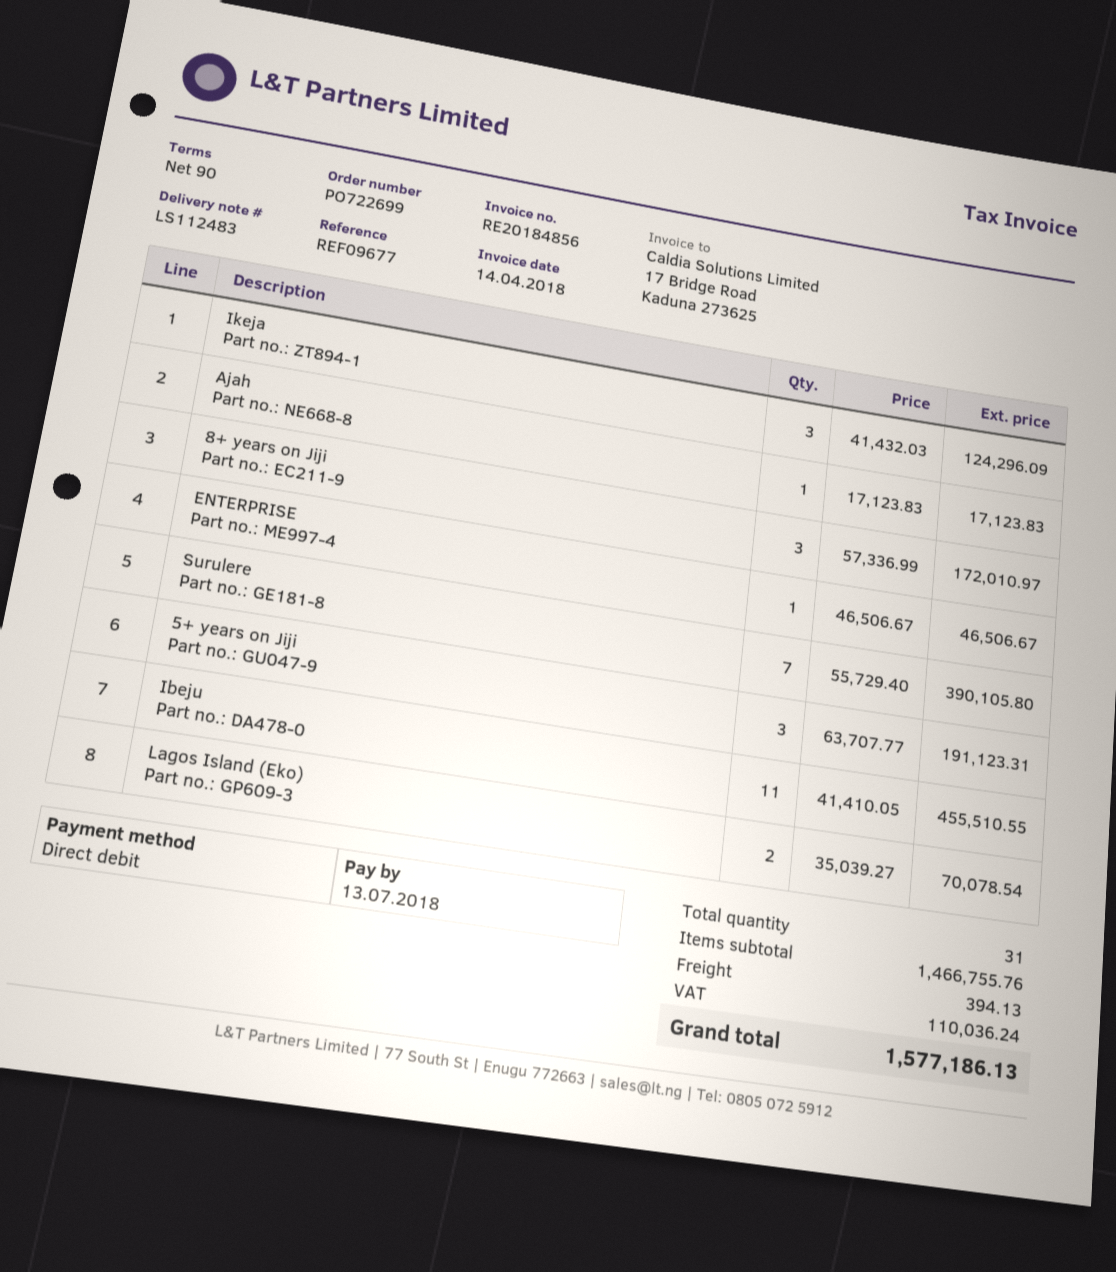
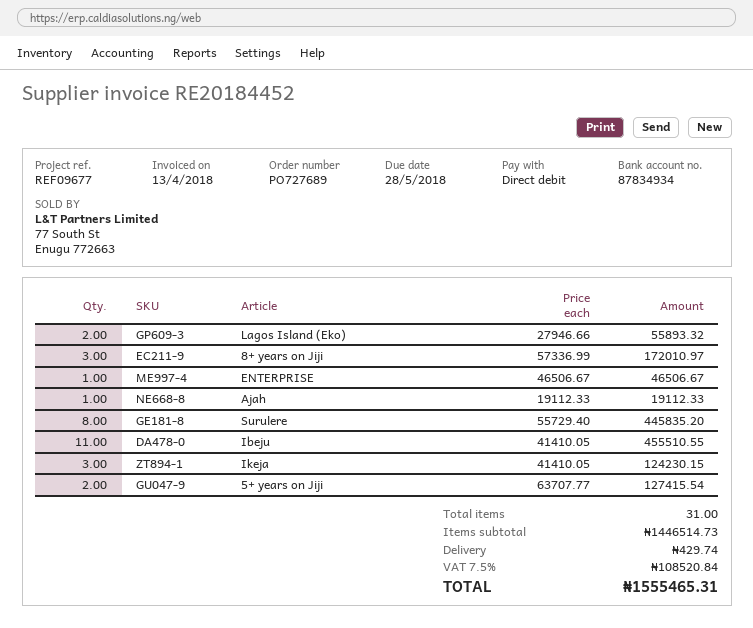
order number: PO722699 -> PO727689
invoice number: RE20184856 -> RE20184452
invoice date: 2018-04-14 -> 2018-04-13
due date: 2018-07-13 -> 2018-05-28
Ikeja: 3 x 41432.03 = 124296.09 -> 3 x 41410.05 = 124230.15
Ajah: 1 x 17123.83 = 17123.83 -> 1 x 19112.33 = 19112.33
Surulere: 7 x 55729.40 = 390105.80 -> 8 x 55729.40 = 445835.20
5+ years on Jiji: 3 x 63707.77 = 191123.31 -> 2 x 63707.77 = 127415.54
Lagos Island (Eko): 2 x 35039.27 = 70078.54 -> 2 x 27946.66 = 55893.32
subtotal: 1466755.76 -> 1446514.73
shipping: 394.13 -> 429.74
tax: 110036.24 -> 108520.84
total: 1577186.13 -> 1555465.31

